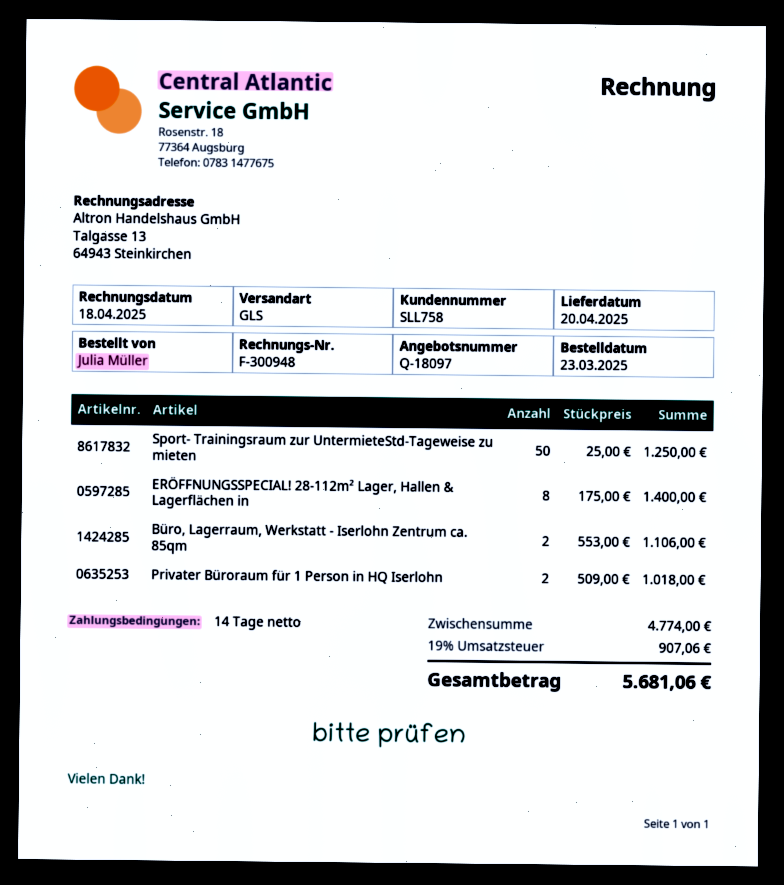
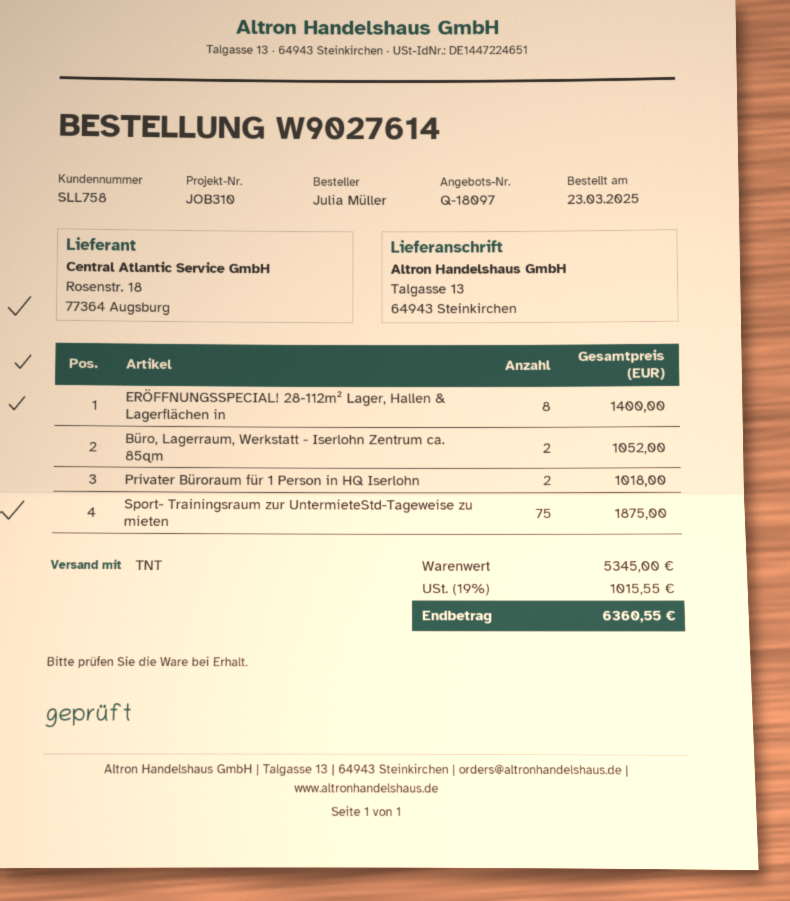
shipping method: GLS -> TNT
Sport- Trainingsraum zur UntermieteStd-Tageweise zu mieten: 50 for 1250.00 -> 75 for 1875.00
Büro, Lagerraum, Werkstatt - Iserlohn Zentrum ca. 85qm: 2 for 1106.00 -> 2 for 1052.00
subtotal: 4774.00 -> 5345.00
tax: 19% = 907.06 -> 19% = 1015.55
total: 5681.06 -> 6360.55

